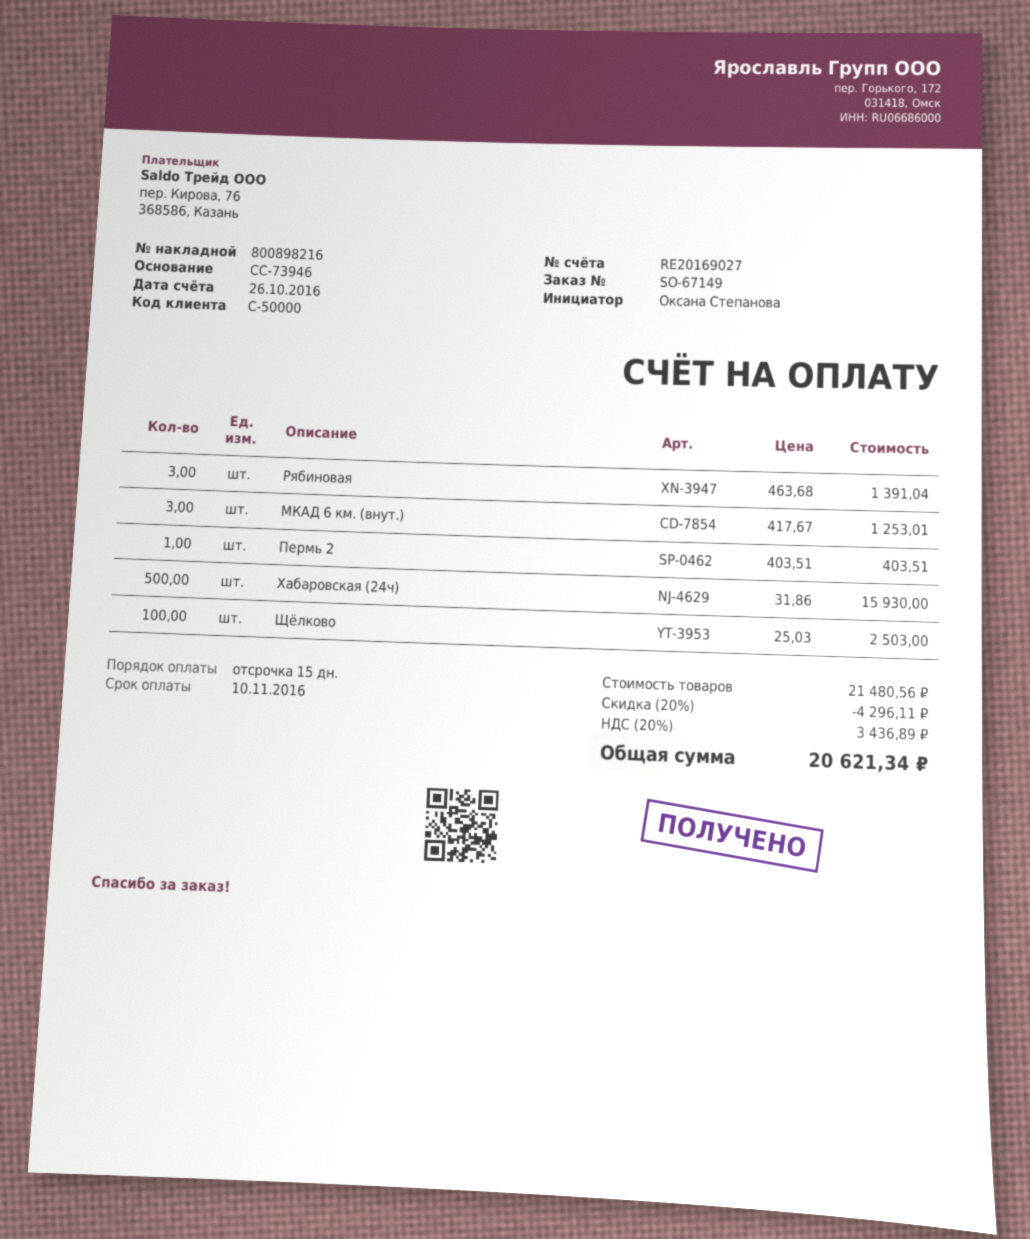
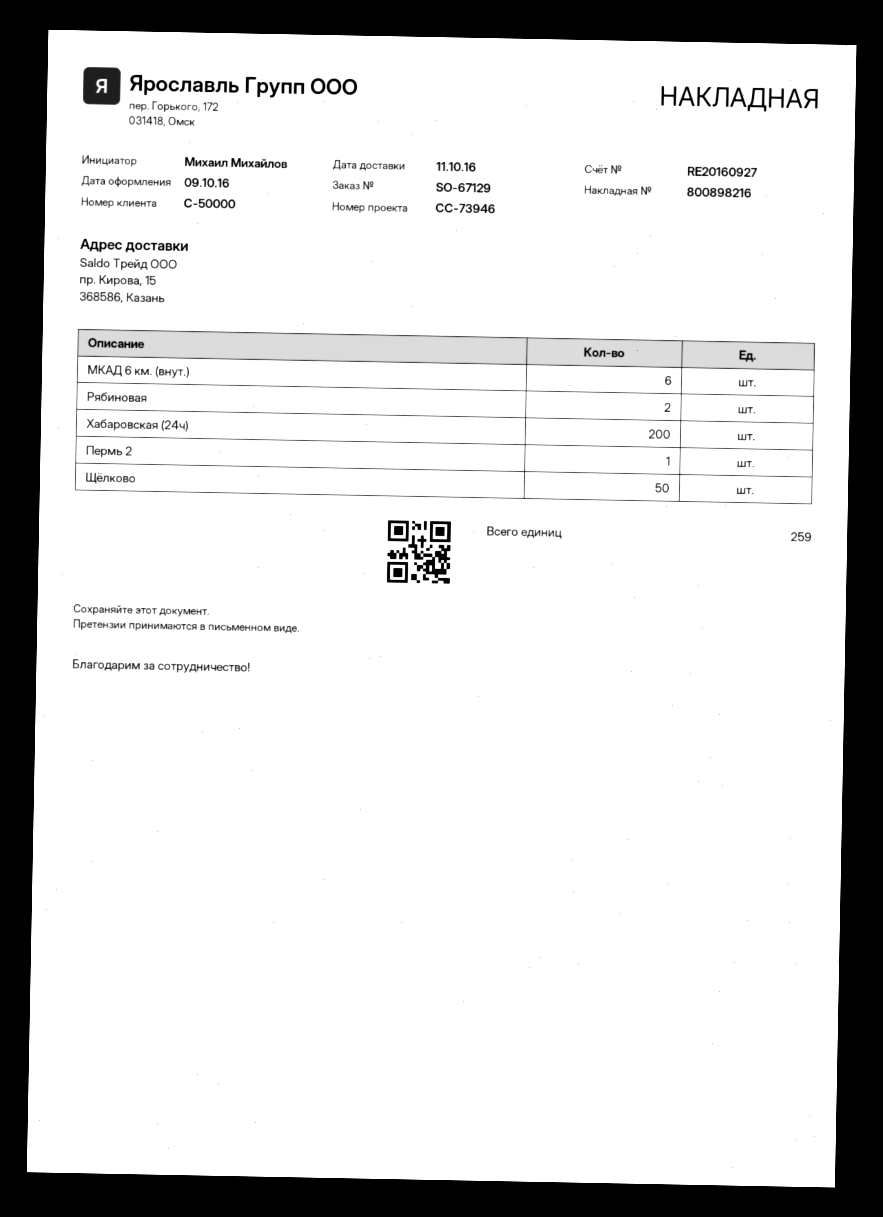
order number: SO-67149 -> SO-67129
invoice number: RE20169027 -> RE20160927
ordered by: Оксана Степанова -> Михаил Михайлов
Рябиновая: 3 -> 2
МКАД 6 км. (внут.): 3 -> 6
Хабаровская (24ч): 500 -> 200
Щёлково: 100 -> 50

